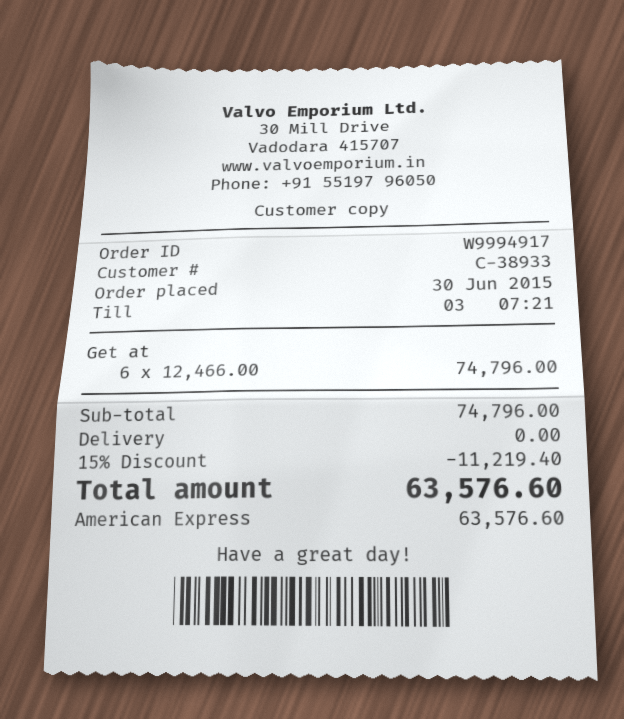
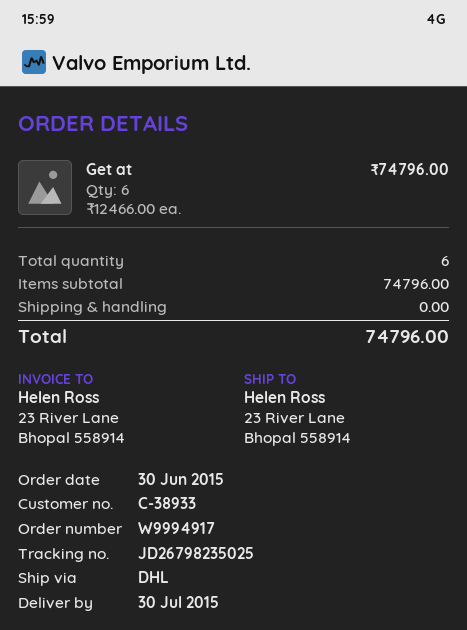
discount: 15% = 11219.40 -> none
total: 63576.60 -> 74796.00

